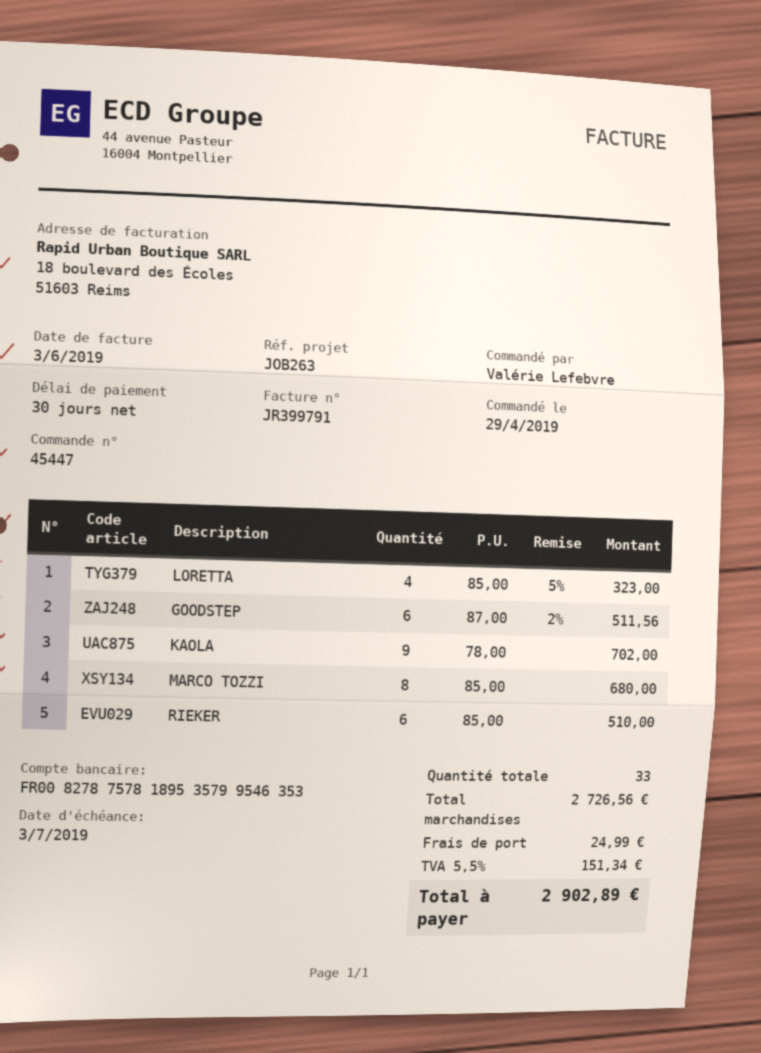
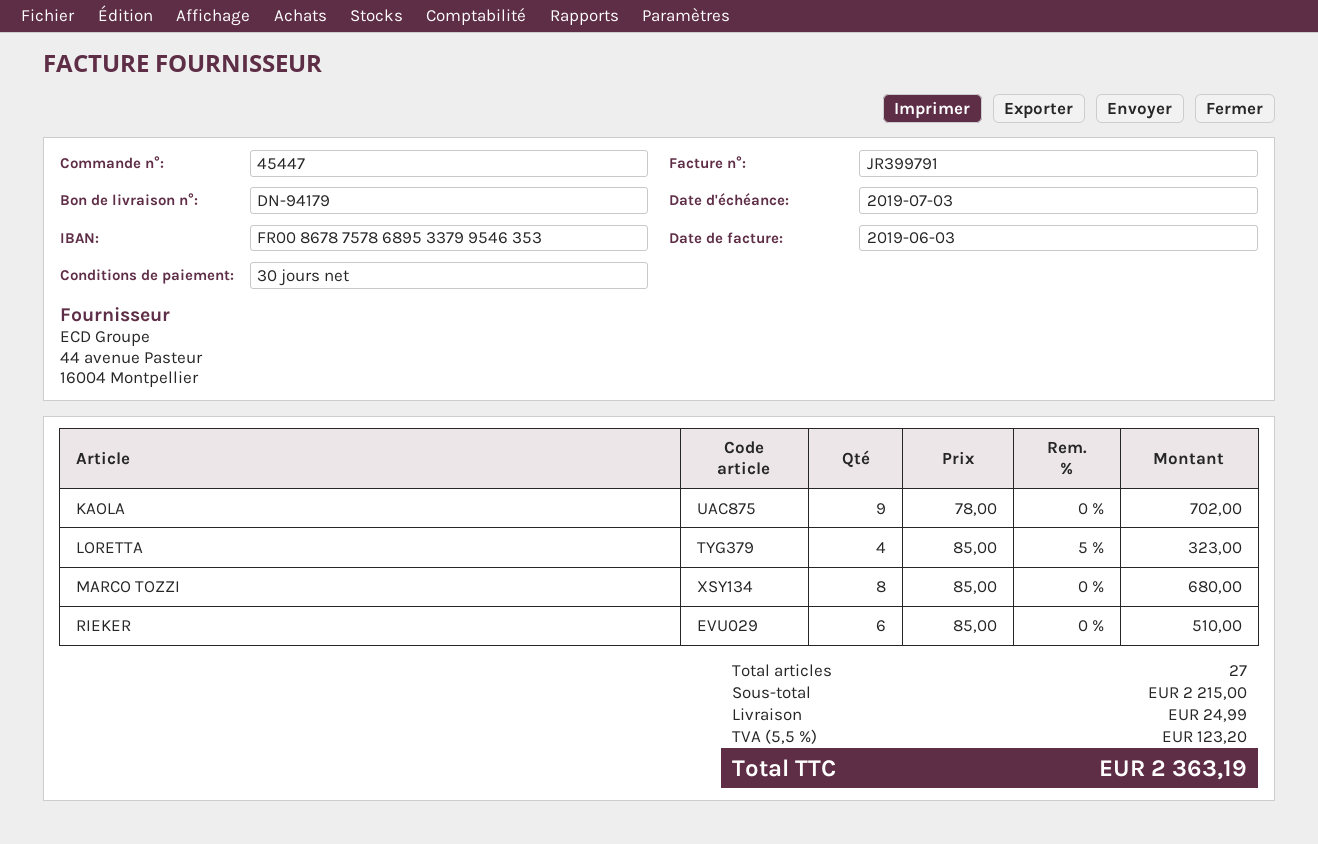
bank account: FR0082787578189535799546353 -> FR0086787578689533799546353
GOODSTEP: 6 x 87.00 - 2% = 511.56 -> none
total quantity: 33 -> 27
subtotal: 2726.56 -> 2215.00
tax: 5.5% = 151.34 -> 5.5% = 123.20
total: 2902.89 -> 2363.19

